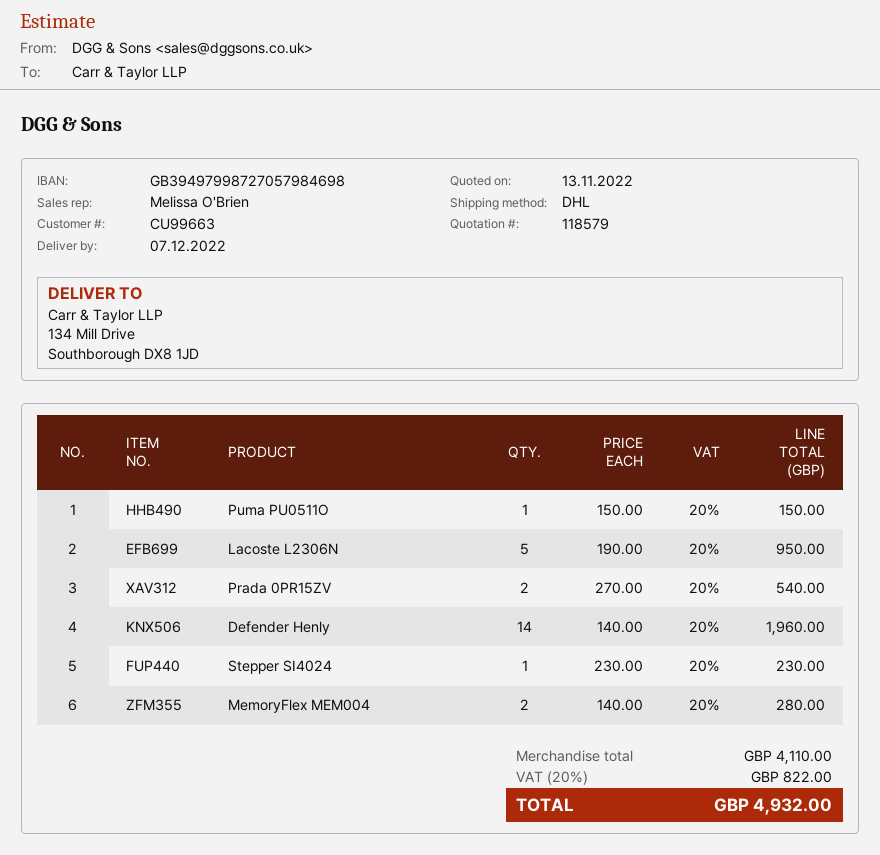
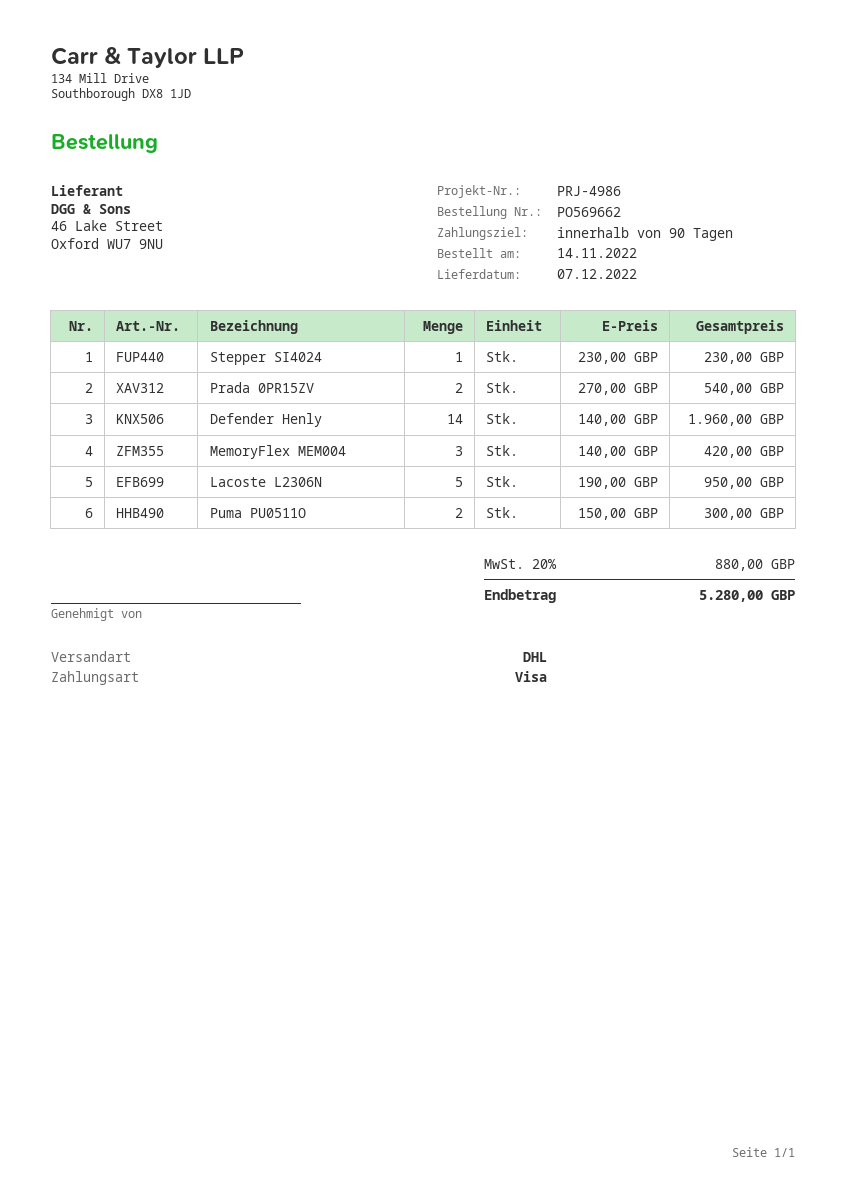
Puma PU0511O: 1 x 150.00 = 150.00 -> 2 x 150.00 = 300.00
MemoryFlex MEM004: 2 x 140.00 = 280.00 -> 3 x 140.00 = 420.00
tax: 20% = 822.00 -> 20% = 880.00
total: 4932.00 -> 5280.00

